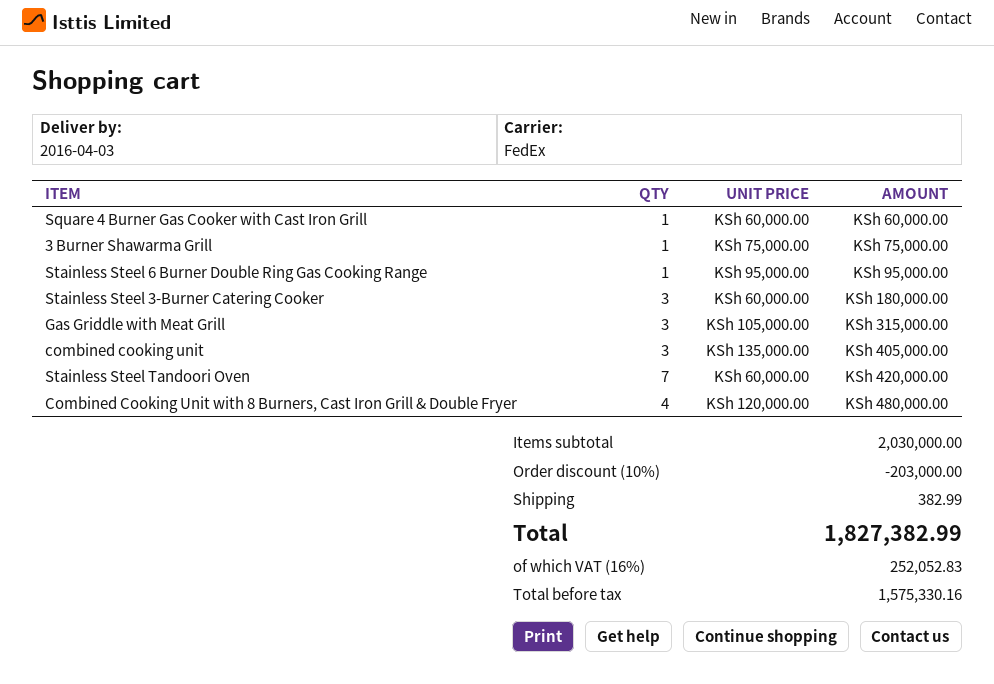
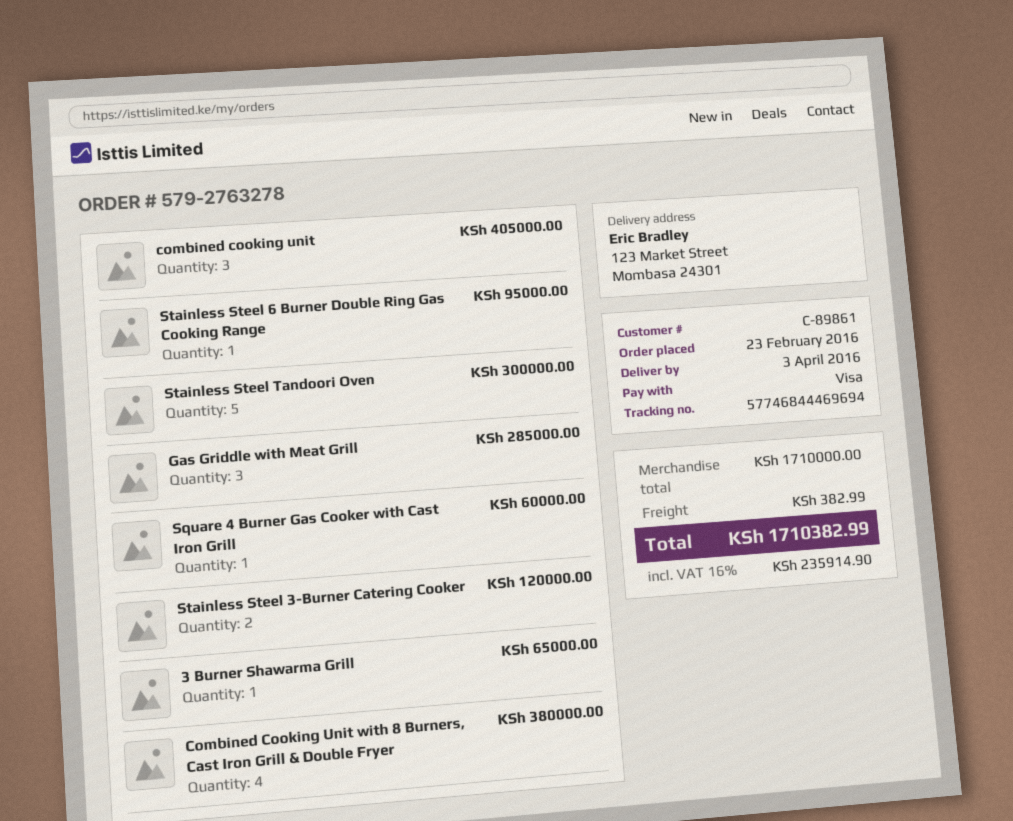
3 Burner Shawarma Grill: 1 for 75000.00 -> 1 for 65000.00
Stainless Steel 3-Burner Catering Cooker: 3 for 180000.00 -> 2 for 120000.00
Gas Griddle with Meat Grill: 3 for 315000.00 -> 3 for 285000.00
Stainless Steel Tandoori Oven: 7 for 420000.00 -> 5 for 300000.00
Combined Cooking Unit with 8 Burners, Cast Iron Grill & Double Fryer: 4 for 480000.00 -> 4 for 380000.00
subtotal: 2030000.00 -> 1710000.00
discount: 10% = 203000.00 -> none
tax: 16% = 252052.83 -> 16% = 235914.90
total: 1827382.99 -> 1710382.99

